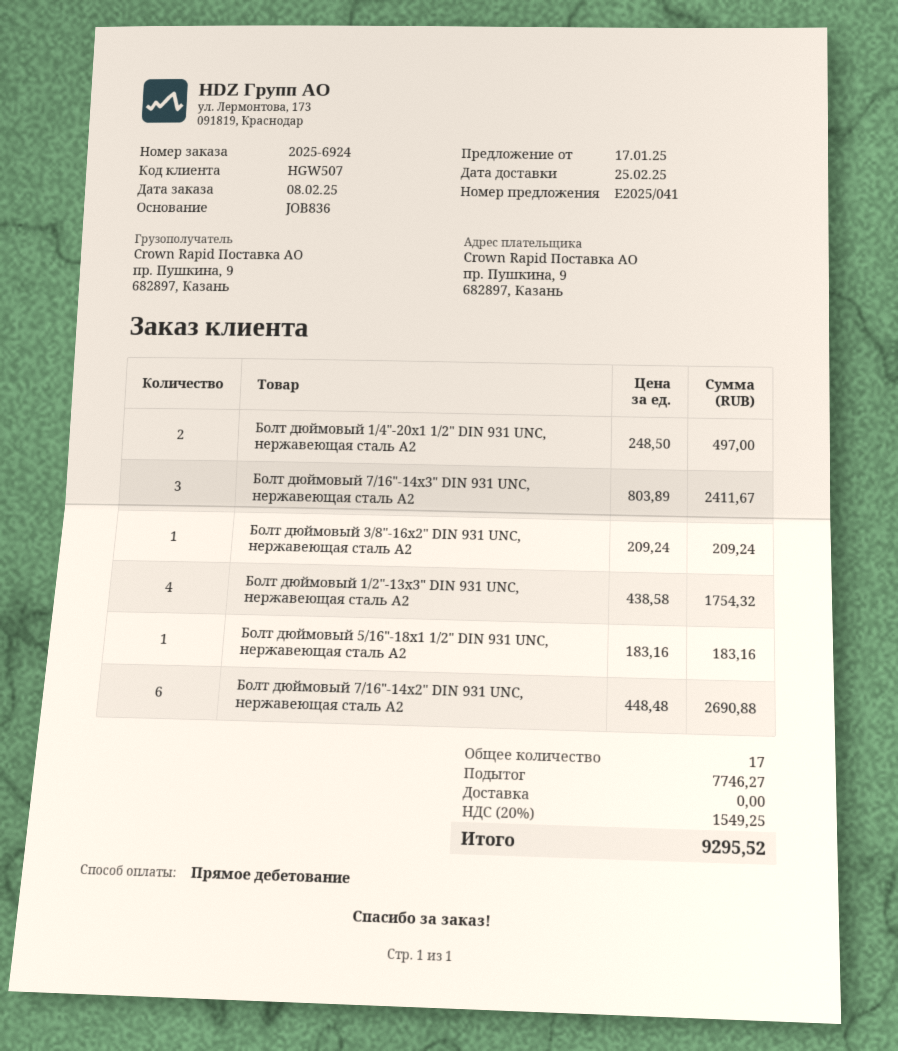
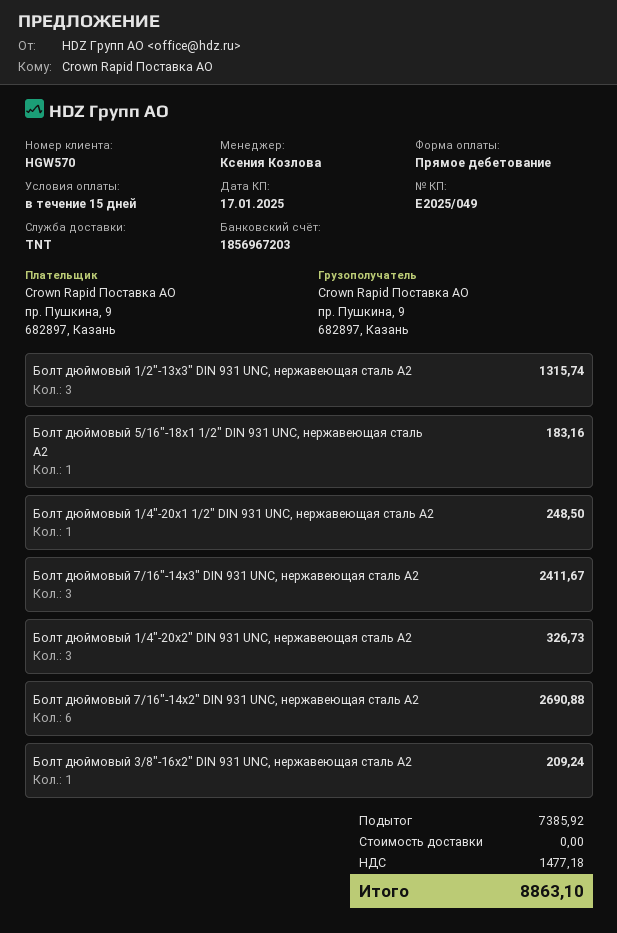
quote number: E2025/041 -> E2025/049
customer number: HGW507 -> HGW570
Болт дюймовый 1/4"-20х1 1/2" DIN 931 UNC, нержавеющая сталь А2: 2 for 497.00 -> 1 for 248.50
Болт дюймовый 1/2"-13х3" DIN 931 UNC, нержавеющая сталь А2: 4 for 1754.32 -> 3 for 1315.74
Болт дюймовый 1/4"-20х2" DIN 931 UNC, нержавеющая сталь А2: none -> 3 for 326.73
subtotal: 7746.27 -> 7385.92
tax: 1549.25 -> 1477.18
total: 9295.52 -> 8863.10

